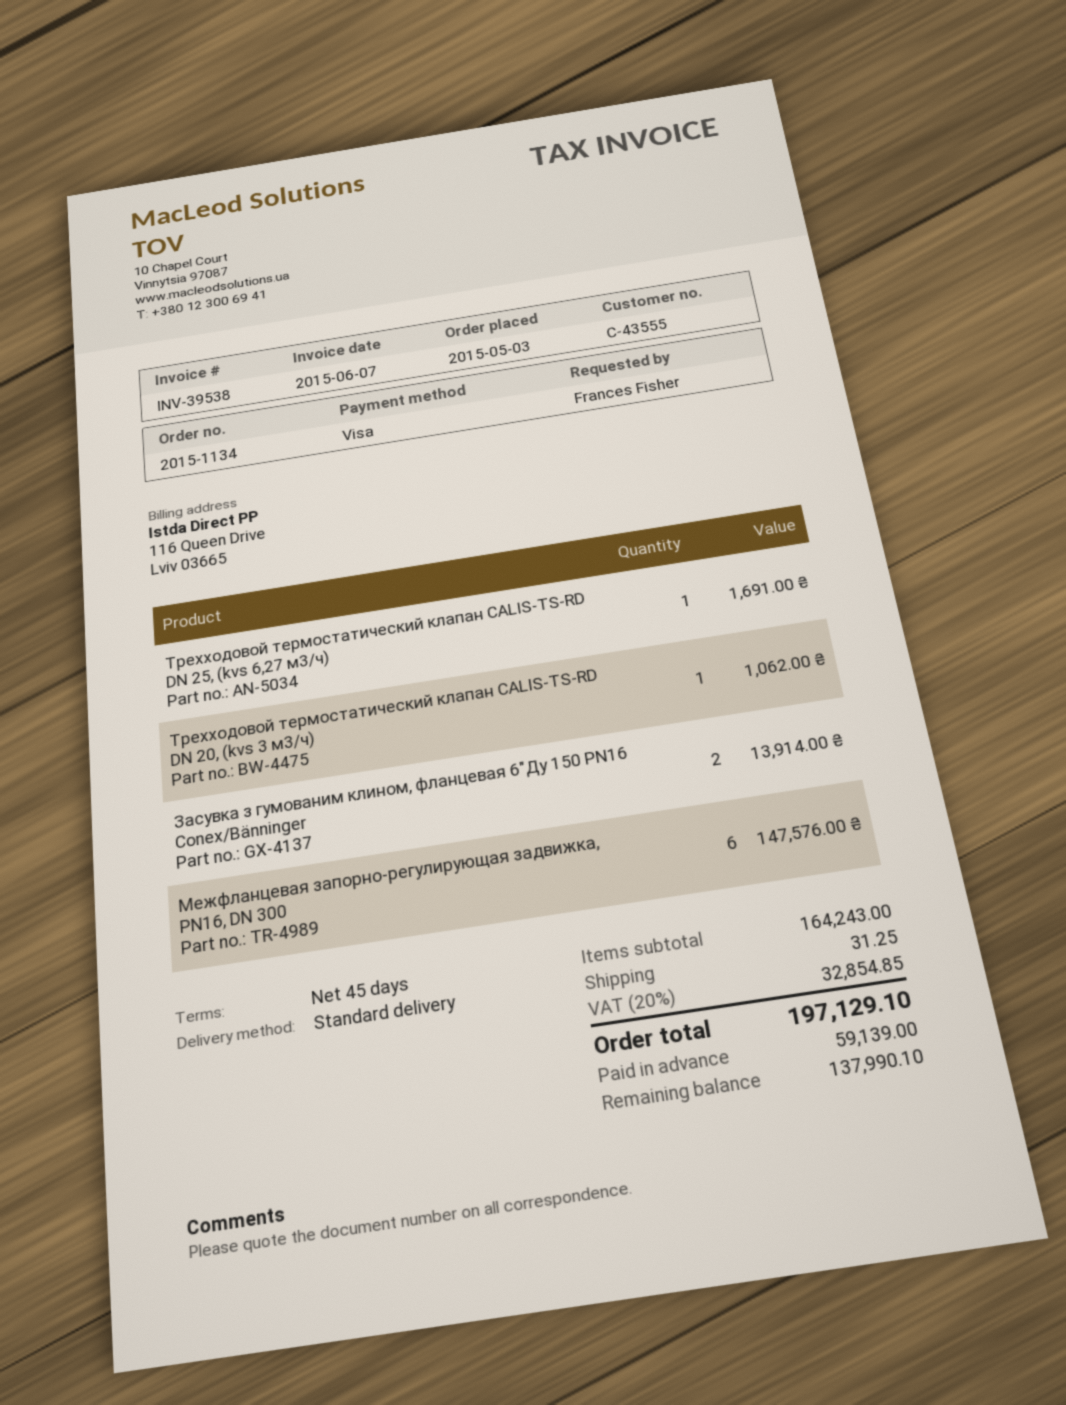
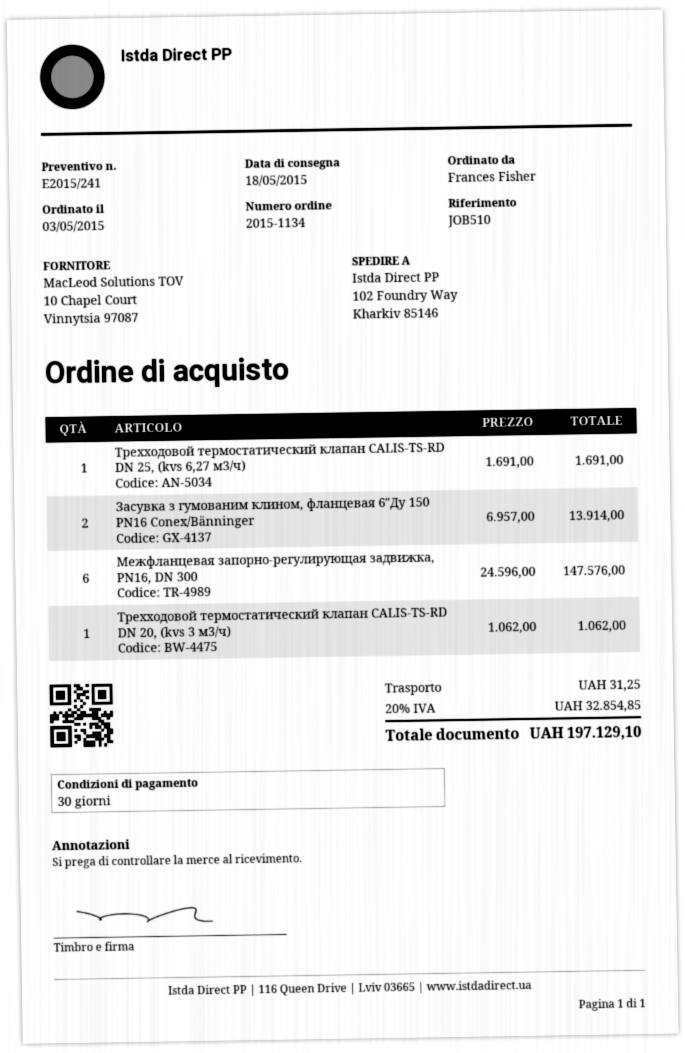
payment terms: 45 days -> 30 days

